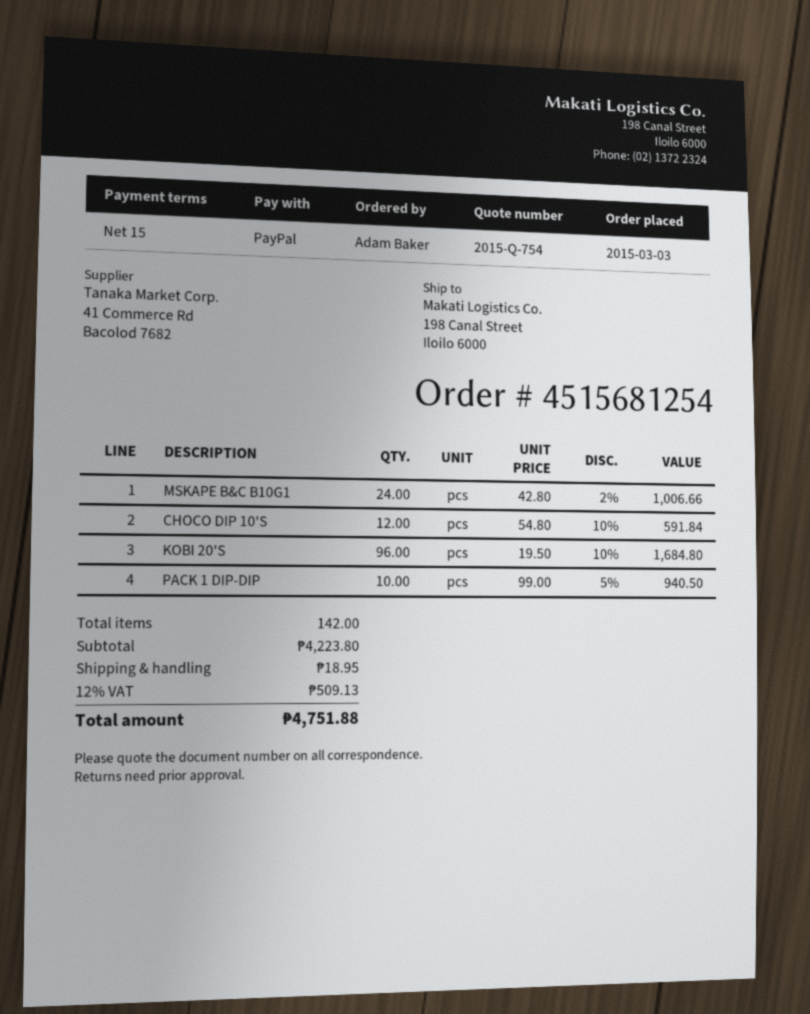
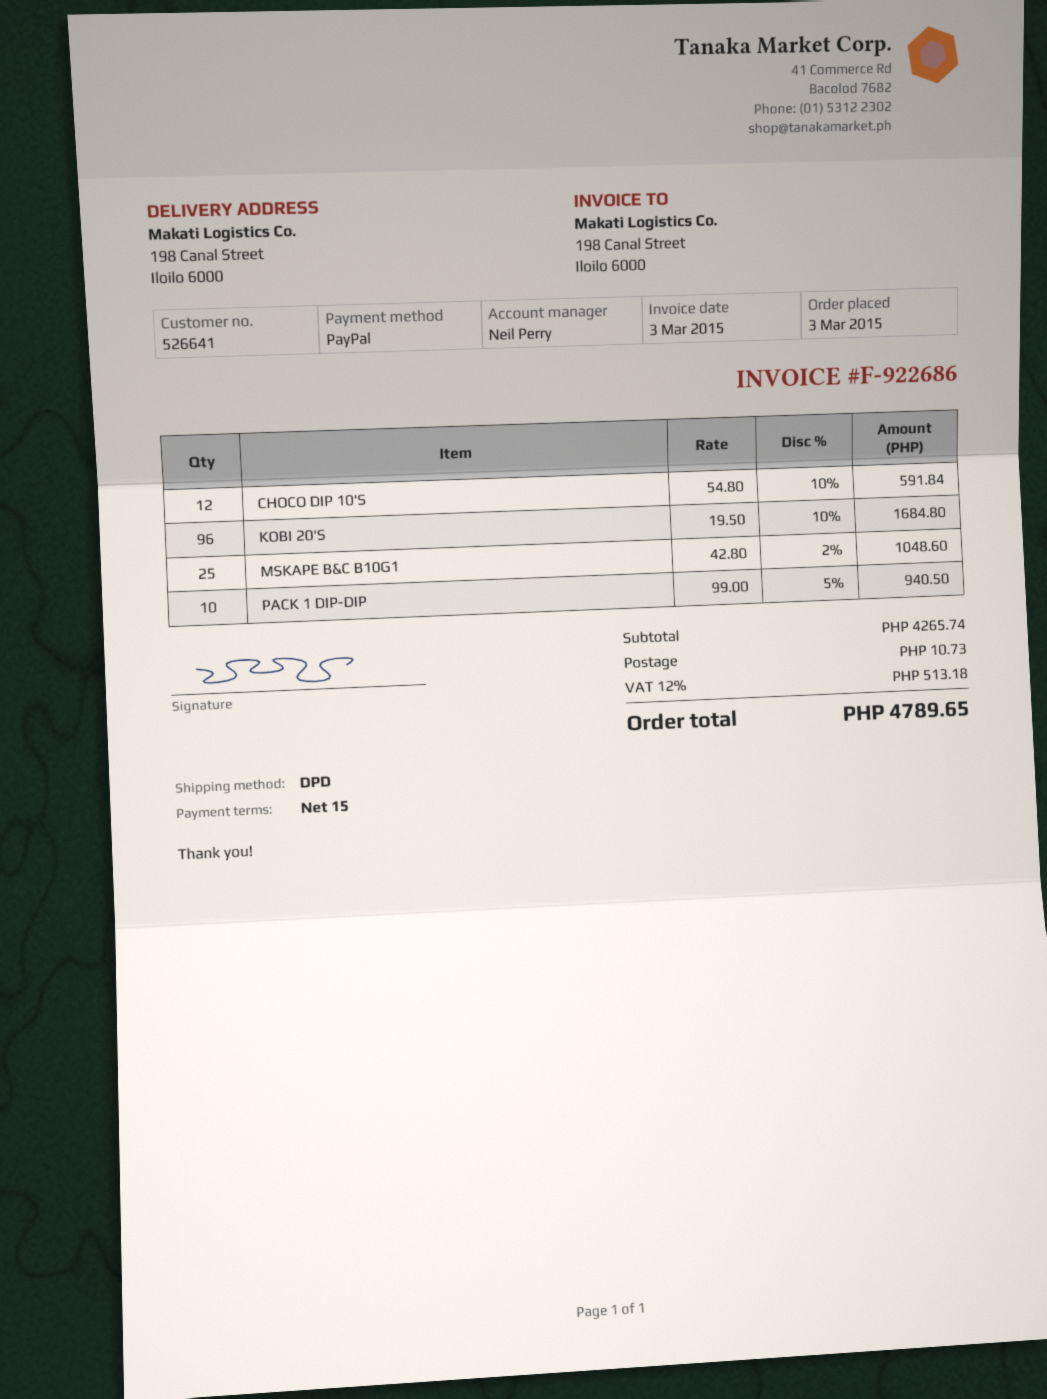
MSKAPE B&C B10G1: 24 x 42.80 - 2% = 1006.66 -> 25 x 42.80 - 2% = 1048.60
subtotal: 4223.80 -> 4265.74
shipping: 18.95 -> 10.73
tax: 12% = 509.13 -> 12% = 513.18
total: 4751.88 -> 4789.65

